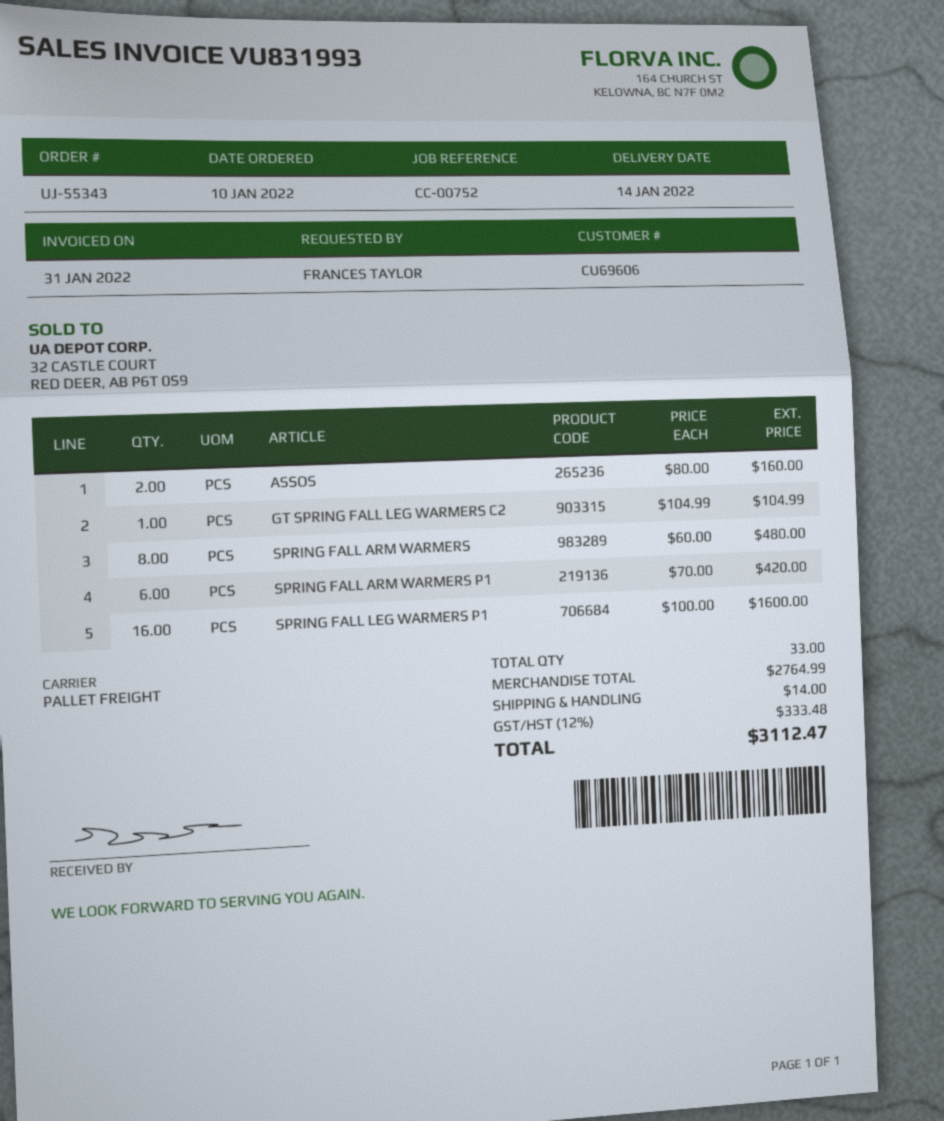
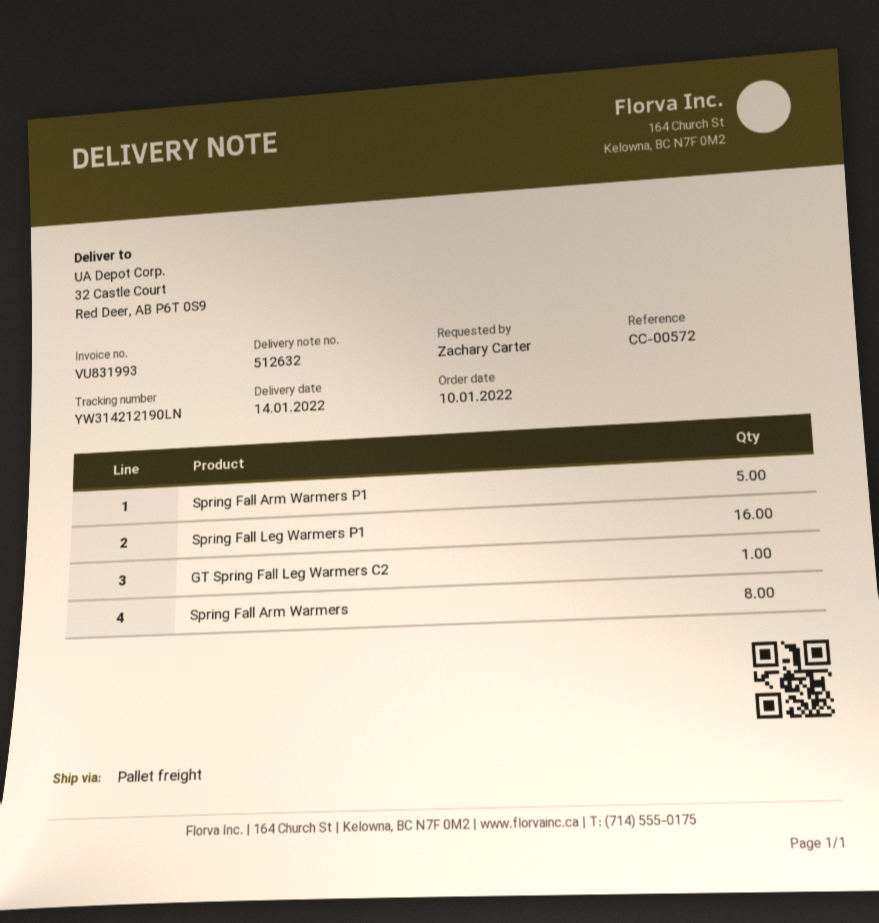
reference: CC-00752 -> CC-00572
ordered by: FRANCES TAYLOR -> Zachary Carter
ASSOS: 2 -> none
SPRING FALL ARM WARMERS P1: 6 -> 5

